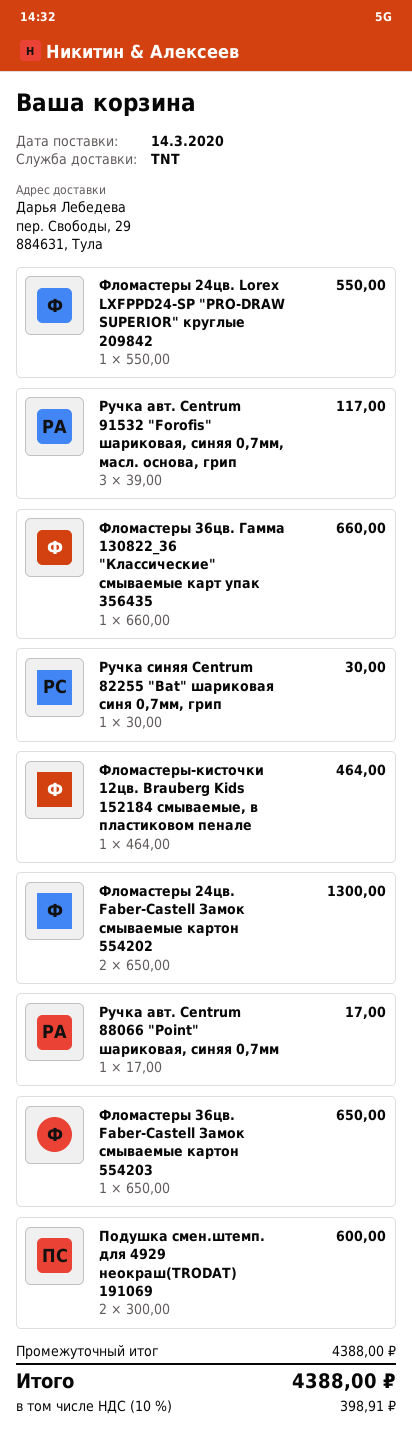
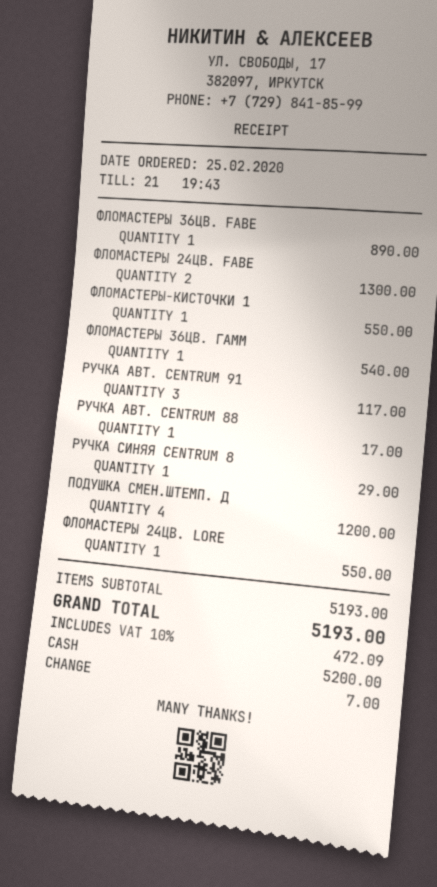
Фломастеры 36цв. Гамма 130822_36 "Классические" смываемые карт упак 356435: 1 for 660.00 -> 1 for 540.00
Ручка синяя Centrum 82255 "Bat" шариковая синя 0,7мм, грип: 1 for 30.00 -> 1 for 29.00
Фломастеры-кисточки 12цв. Brauberg Kids 152184 смываемые, в пластиковом пенале: 1 for 464.00 -> 1 for 550.00
Фломастеры 36цв. Faber-Castell Замок смываемые картон 554203: 1 for 650.00 -> 1 for 890.00
Подушка смен.штемп. для 4929 неокраш(TRODAT) 191069: 2 for 600.00 -> 4 for 1200.00
subtotal: 4388.00 -> 5193.00
tax: 10% = 398.91 -> 10% = 472.09
total: 4388.00 -> 5193.00

